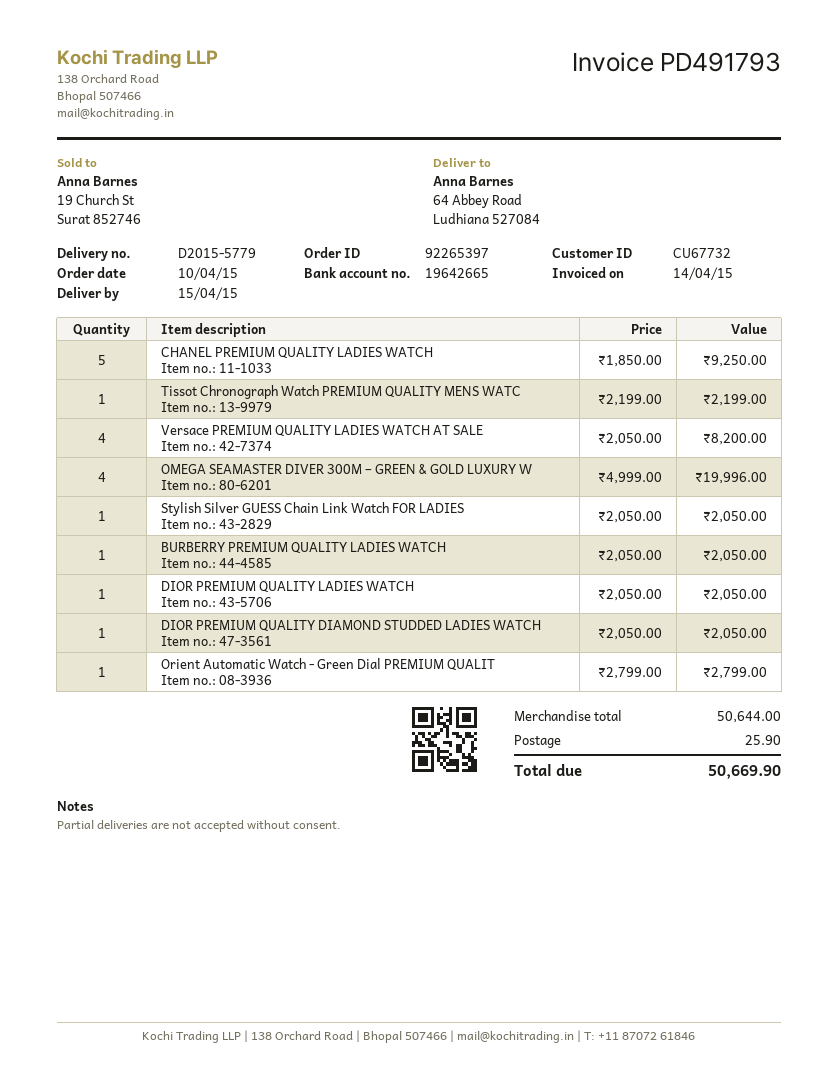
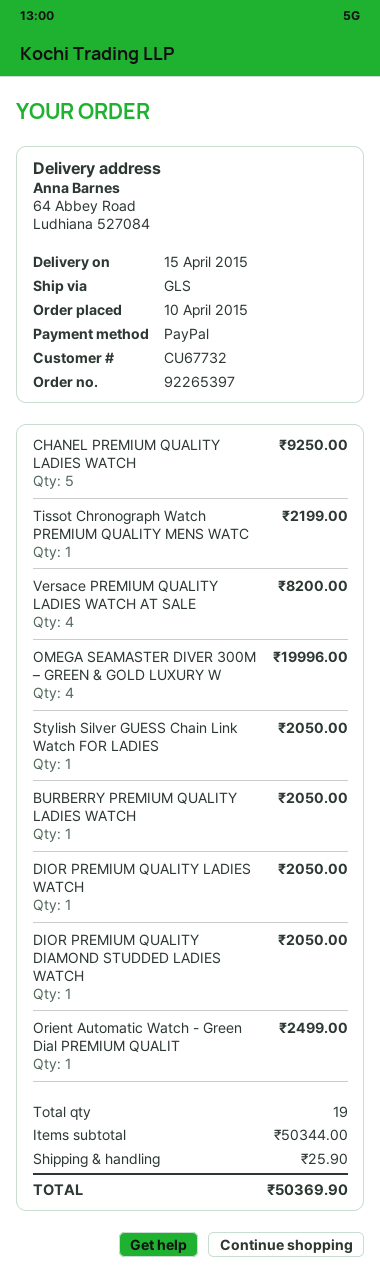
Orient Automatic Watch - Green Dial PREMIUM QUALIT: 1 for 2799.00 -> 1 for 2499.00
subtotal: 50644.00 -> 50344.00
total: 50669.90 -> 50369.90

